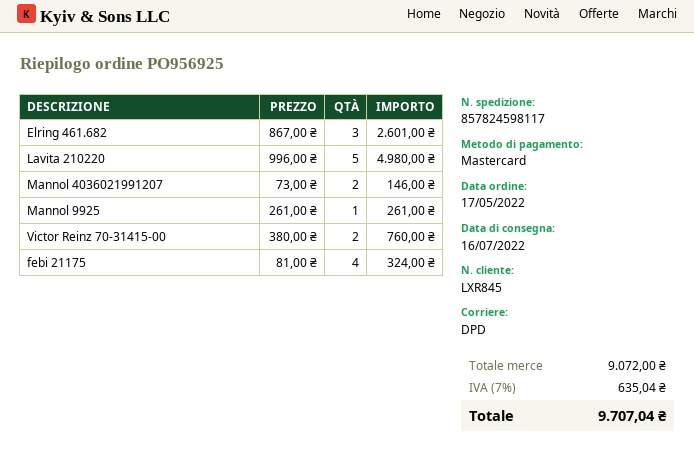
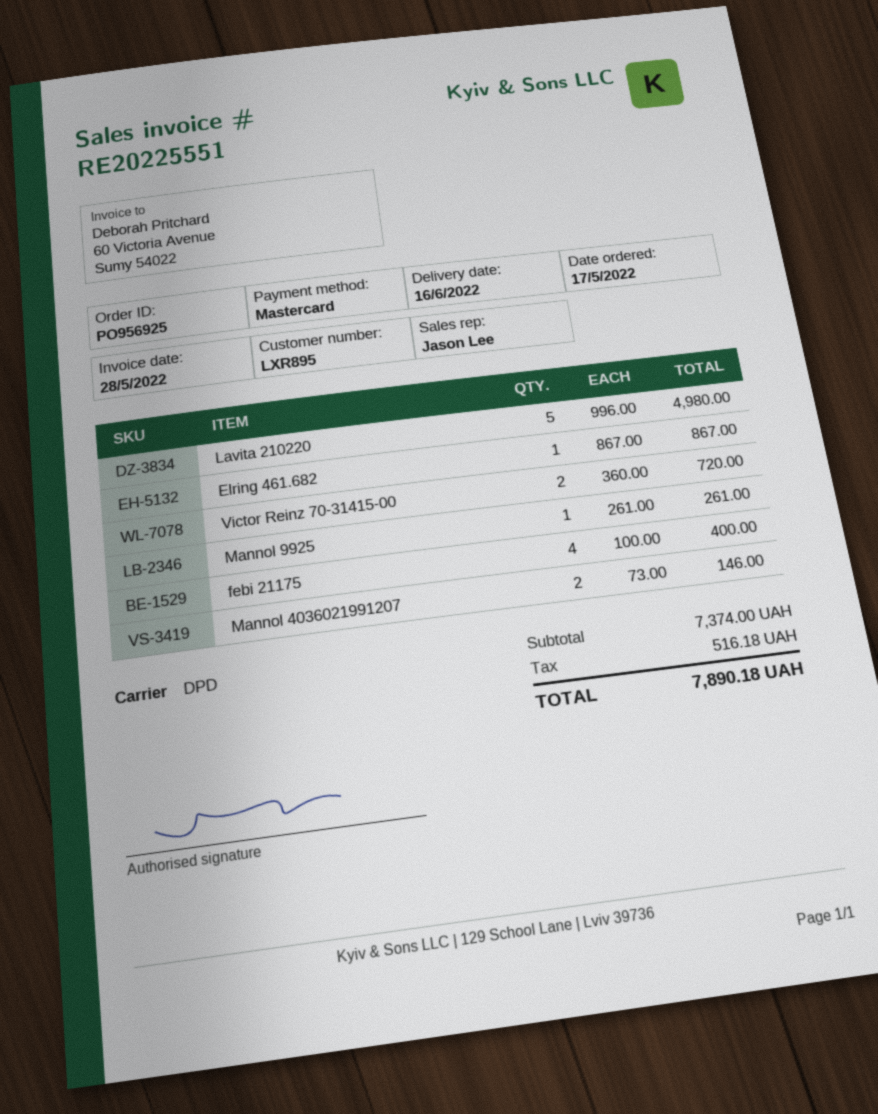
delivery date: 2022-07-16 -> 2022-06-16
customer number: LXR845 -> LXR895
Elring 461.682: 3 x 867.00 = 2601.00 -> 1 x 867.00 = 867.00
Victor Reinz 70-31415-00: 2 x 380.00 = 760.00 -> 2 x 360.00 = 720.00
febi 21175: 4 x 81.00 = 324.00 -> 4 x 100.00 = 400.00
subtotal: 9072.00 -> 7374.00
tax: 635.04 -> 516.18
total: 9707.04 -> 7890.18

